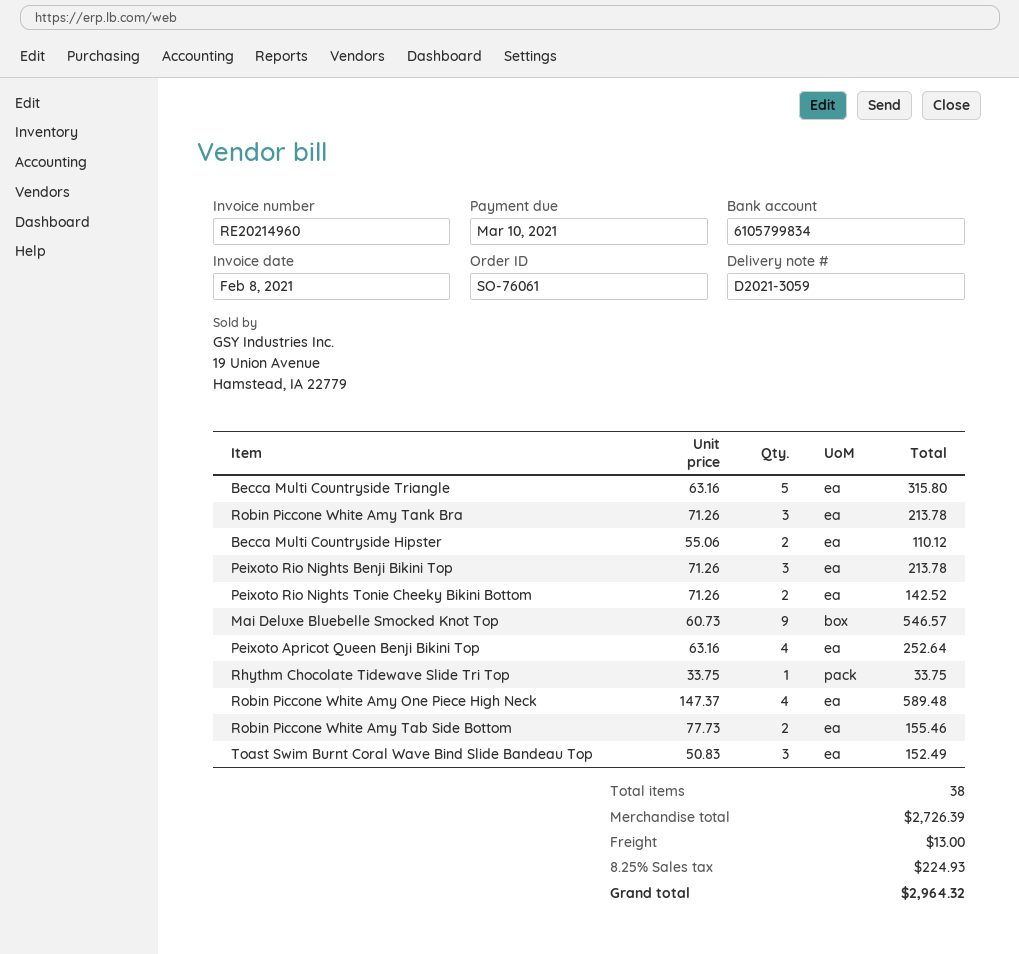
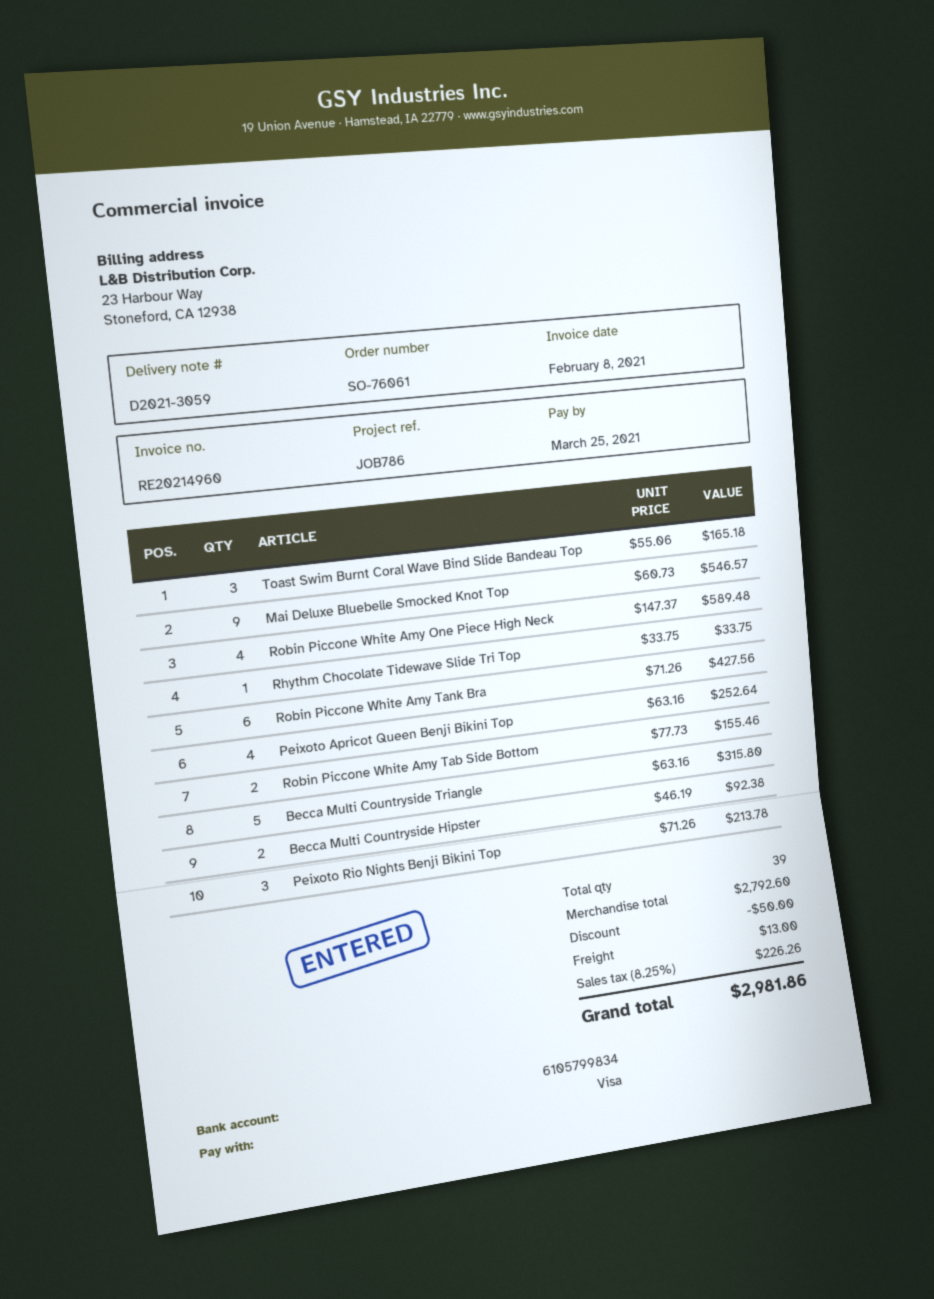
due date: 2021-03-10 -> 2021-03-25
Robin Piccone White Amy Tank Bra: 3 x 71.26 = 213.78 -> 6 x 71.26 = 427.56
Becca Multi Countryside Hipster: 2 x 55.06 = 110.12 -> 2 x 46.19 = 92.38
Peixoto Rio Nights Tonie Cheeky Bikini Bottom: 2 x 71.26 = 142.52 -> none
Toast Swim Burnt Coral Wave Bind Slide Bandeau Top: 3 x 50.83 = 152.49 -> 3 x 55.06 = 165.18
total quantity: 38 -> 39
subtotal: 2726.39 -> 2792.60
discount: none -> 50.00
tax: 8.25% = 224.93 -> 8.25% = 226.26
total: 2964.32 -> 2981.86

